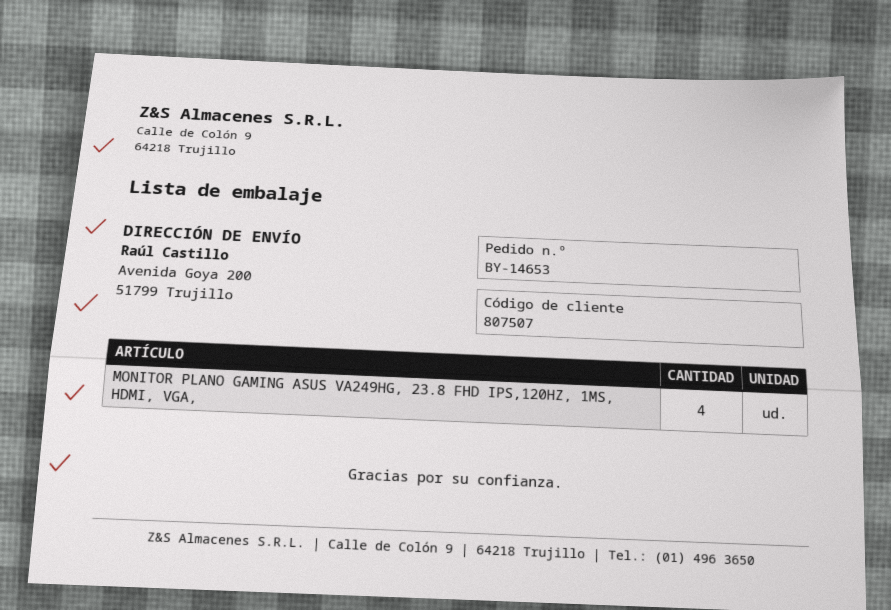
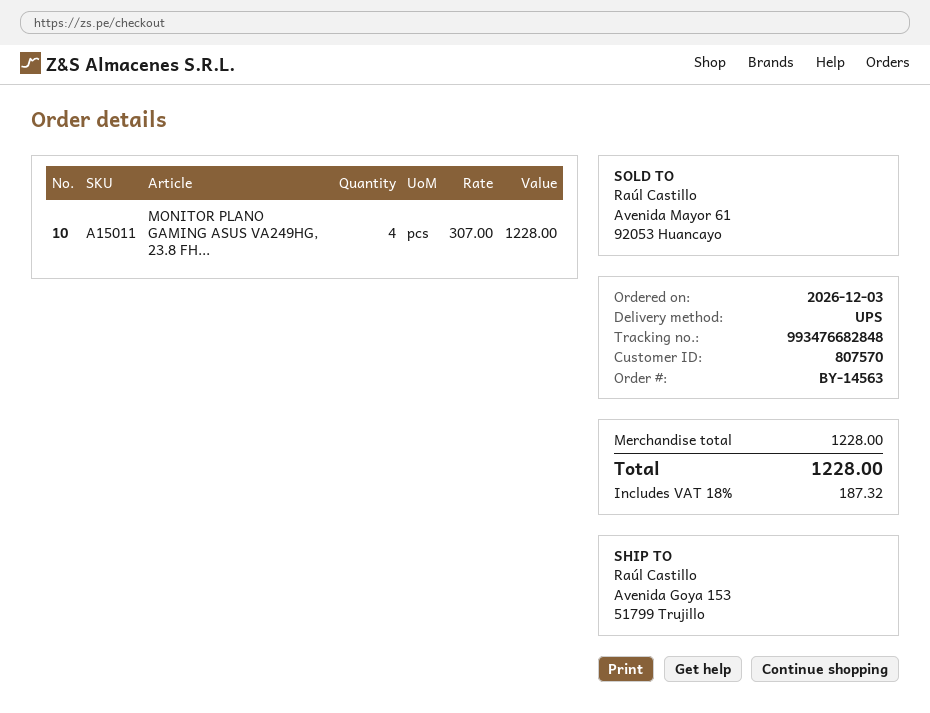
order number: BY-14653 -> BY-14563
customer number: 807507 -> 807570
ship to: Avenida Goya 200, 51799 Trujillo -> Avenida Goya 153, 51799 Trujillo

